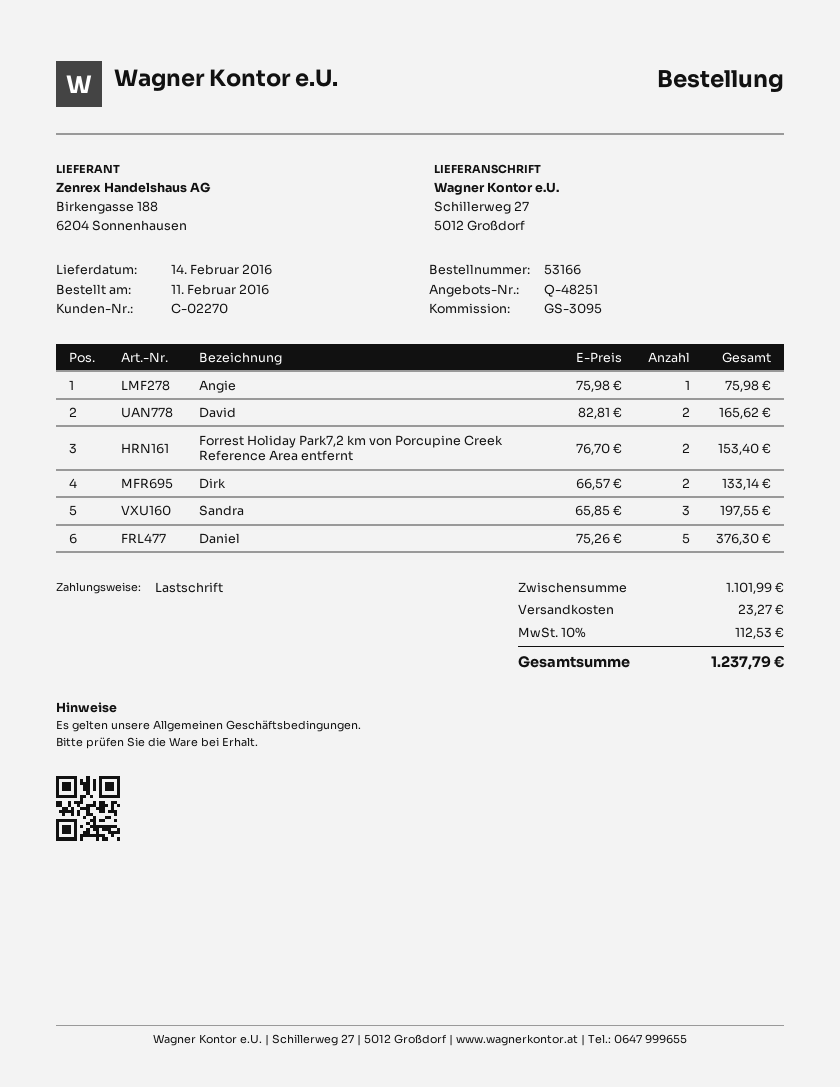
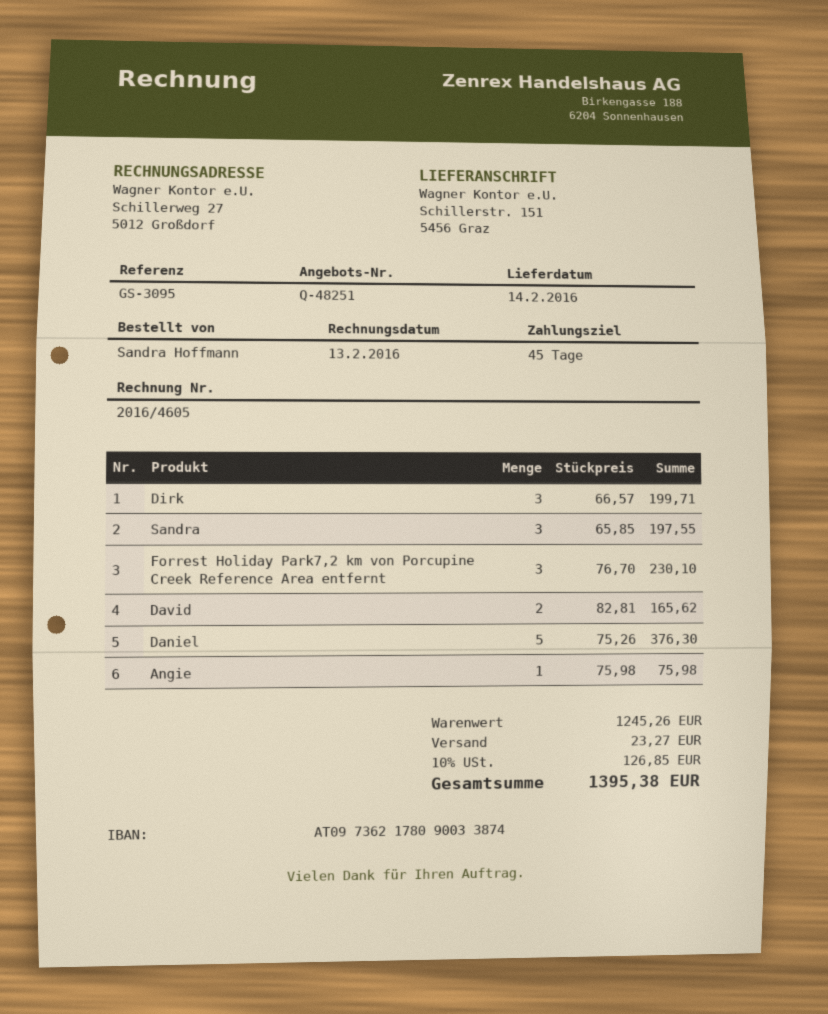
ship to: Schillerweg 27, 5012 Großdorf -> Schillerstr. 151, 5456 Graz
Forrest Holiday Park7,2 km von Porcupine Creek Reference Area entfernt: 2 x 76.70 = 153.40 -> 3 x 76.70 = 230.10
Dirk: 2 x 66.57 = 133.14 -> 3 x 66.57 = 199.71
subtotal: 1101.99 -> 1245.26
tax: 10% = 112.53 -> 10% = 126.85
total: 1237.79 -> 1395.38

